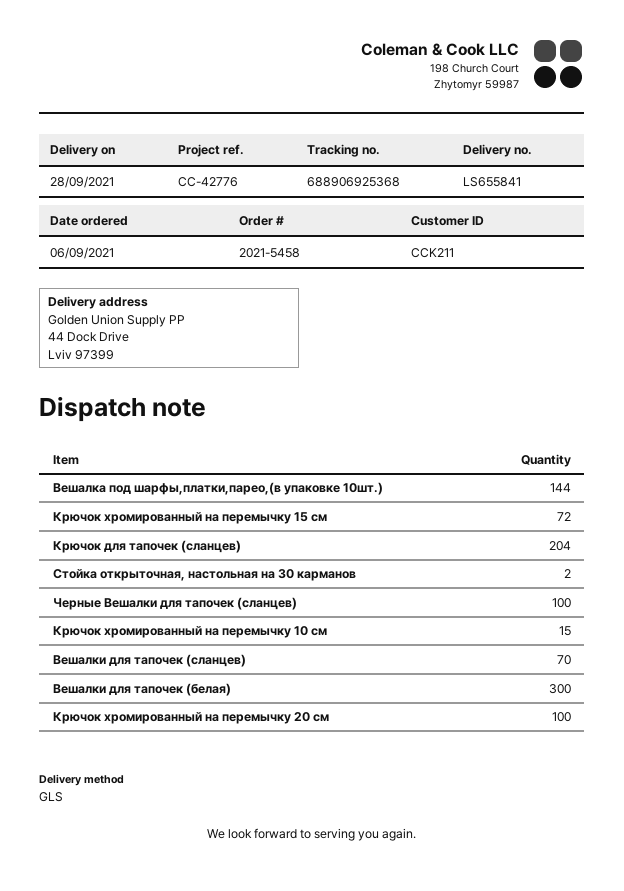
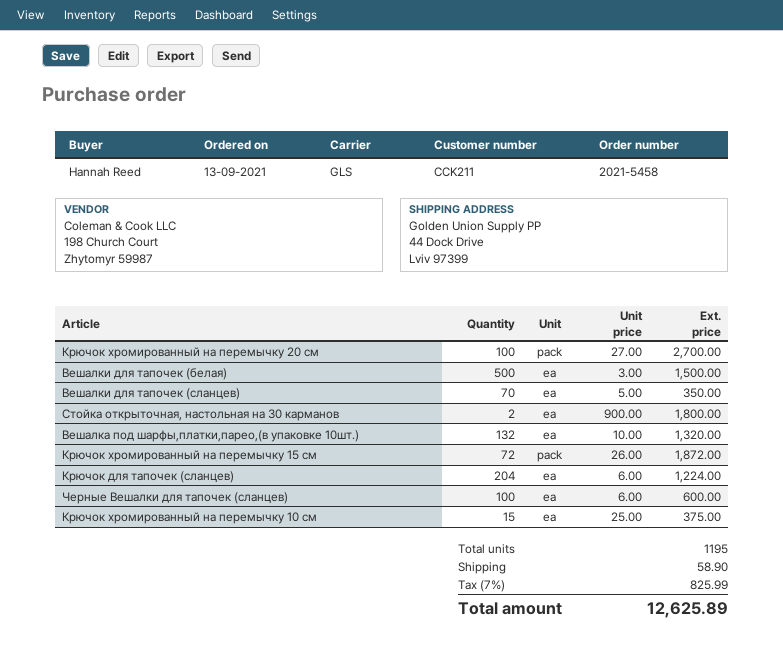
order date: 2021-09-06 -> 2021-09-13
Вешалка под шарфы,платки,парео,(в упаковке 10шт.): 144 -> 132
Вешалки для тапочек (белая): 300 -> 500

